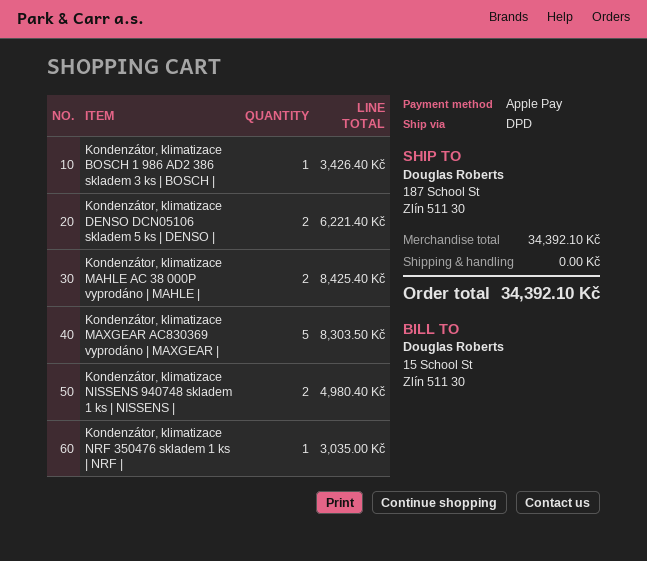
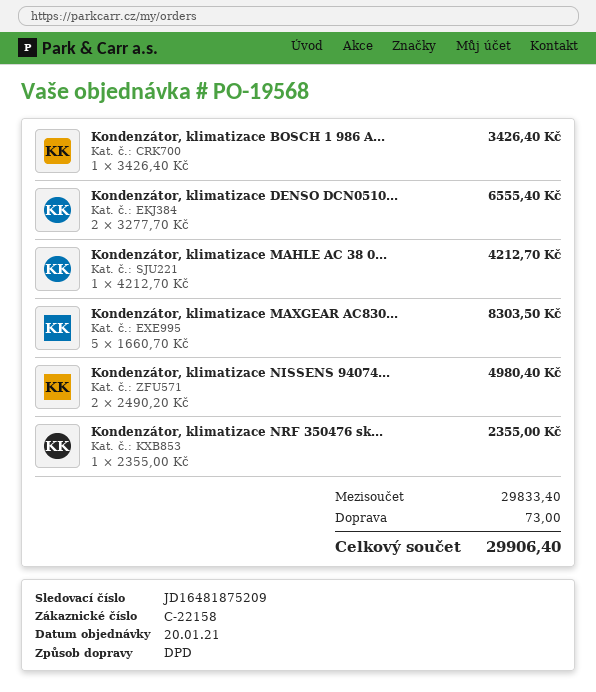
Kondenzátor, klimatizace DENSO DCN05106 skladem 5 ks | DENSO |: 2 for 6221.40 -> 2 for 6555.40
Kondenzátor, klimatizace MAHLE AC 38 000P vyprodáno | MAHLE |: 2 for 8425.40 -> 1 for 4212.70
Kondenzátor, klimatizace NRF 350476 skladem 1 ks | NRF |: 1 for 3035.00 -> 1 for 2355.00
subtotal: 34392.10 -> 29833.40
shipping: 0.00 -> 73.00
total: 34392.10 -> 29906.40

